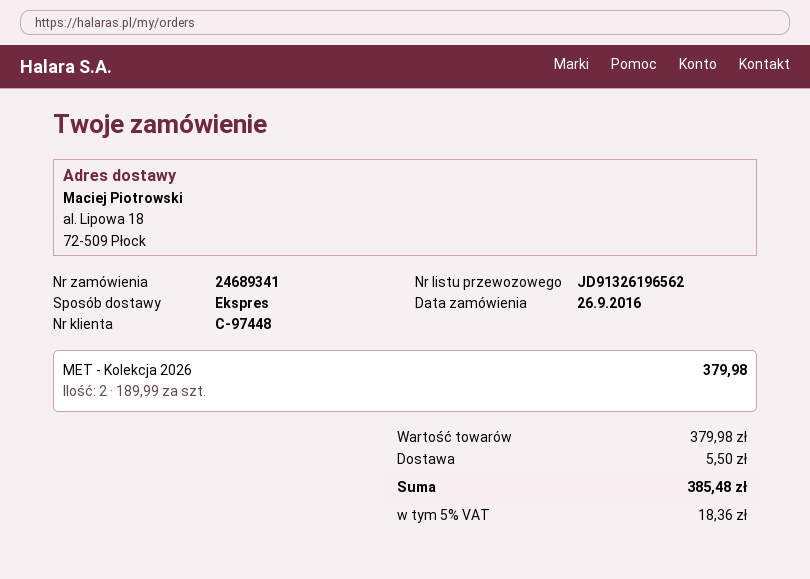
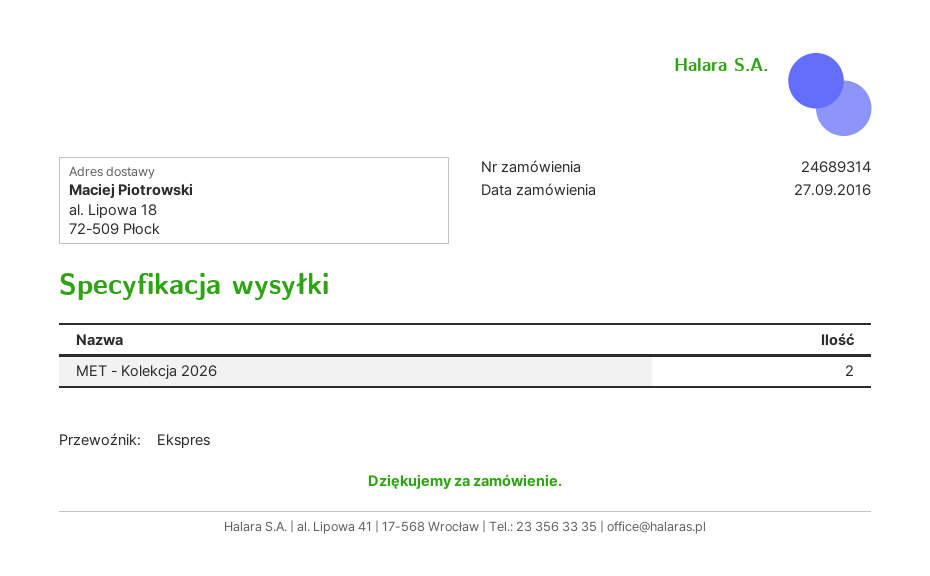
order number: 24689341 -> 24689314
order date: 2016-09-26 -> 2016-09-27

